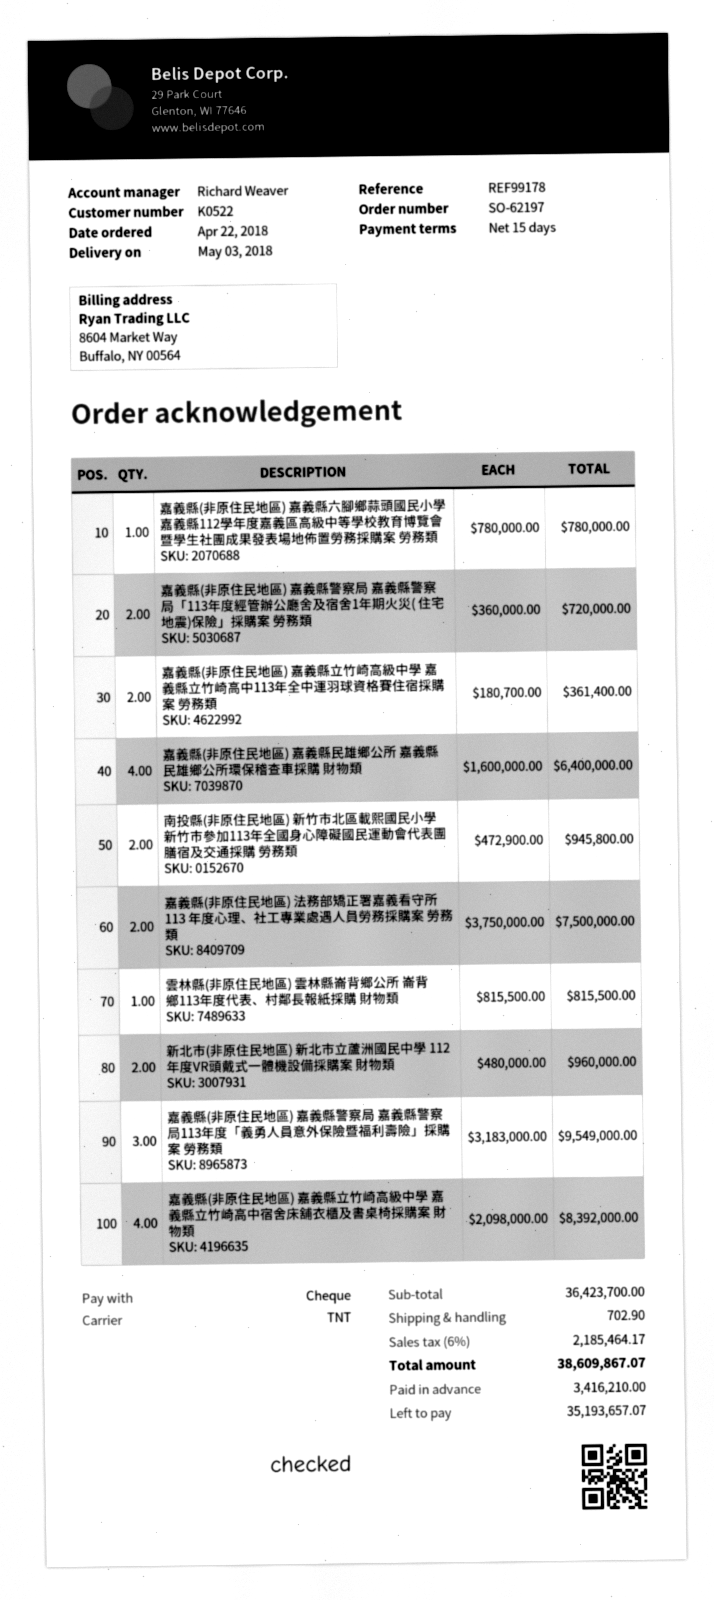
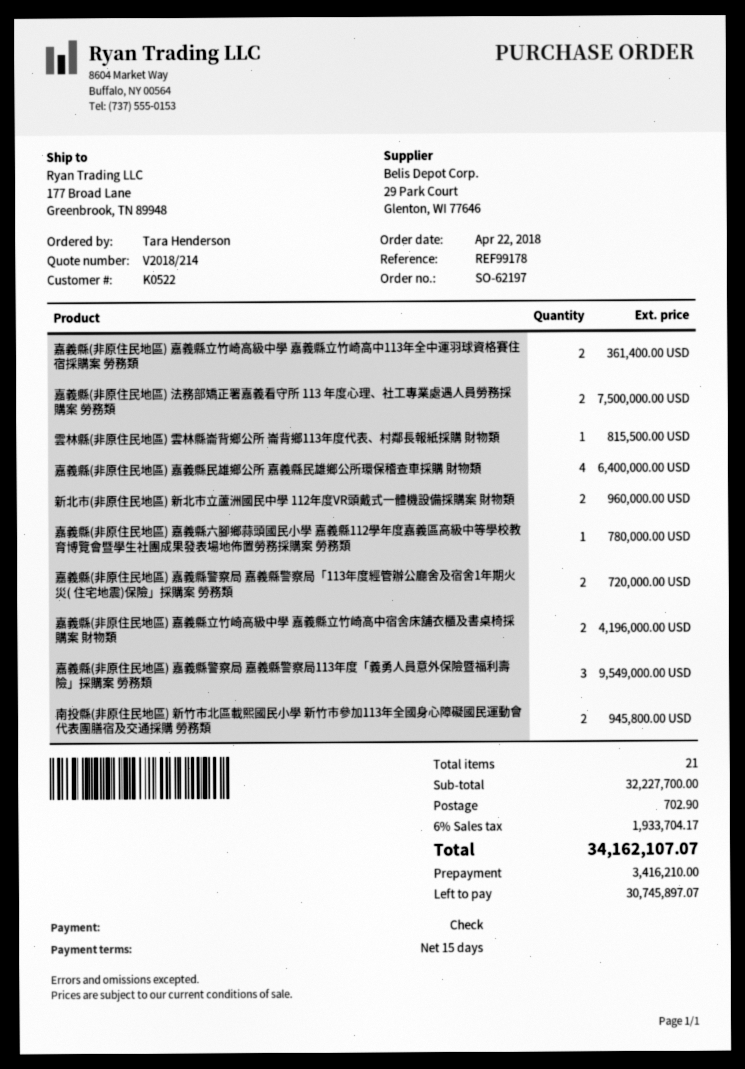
嘉義縣(非原住民地區) 嘉義縣立竹崎高級中學 嘉義縣立竹崎高中宿舍床舖衣櫃及書桌椅採購案 財物類: 4 for 8392000.00 -> 2 for 4196000.00
subtotal: 36423700.00 -> 32227700.00
tax: 6% = 2185464.17 -> 6% = 1933704.17
total: 38609867.07 -> 34162107.07
balance: 35193657.07 -> 30745897.07

